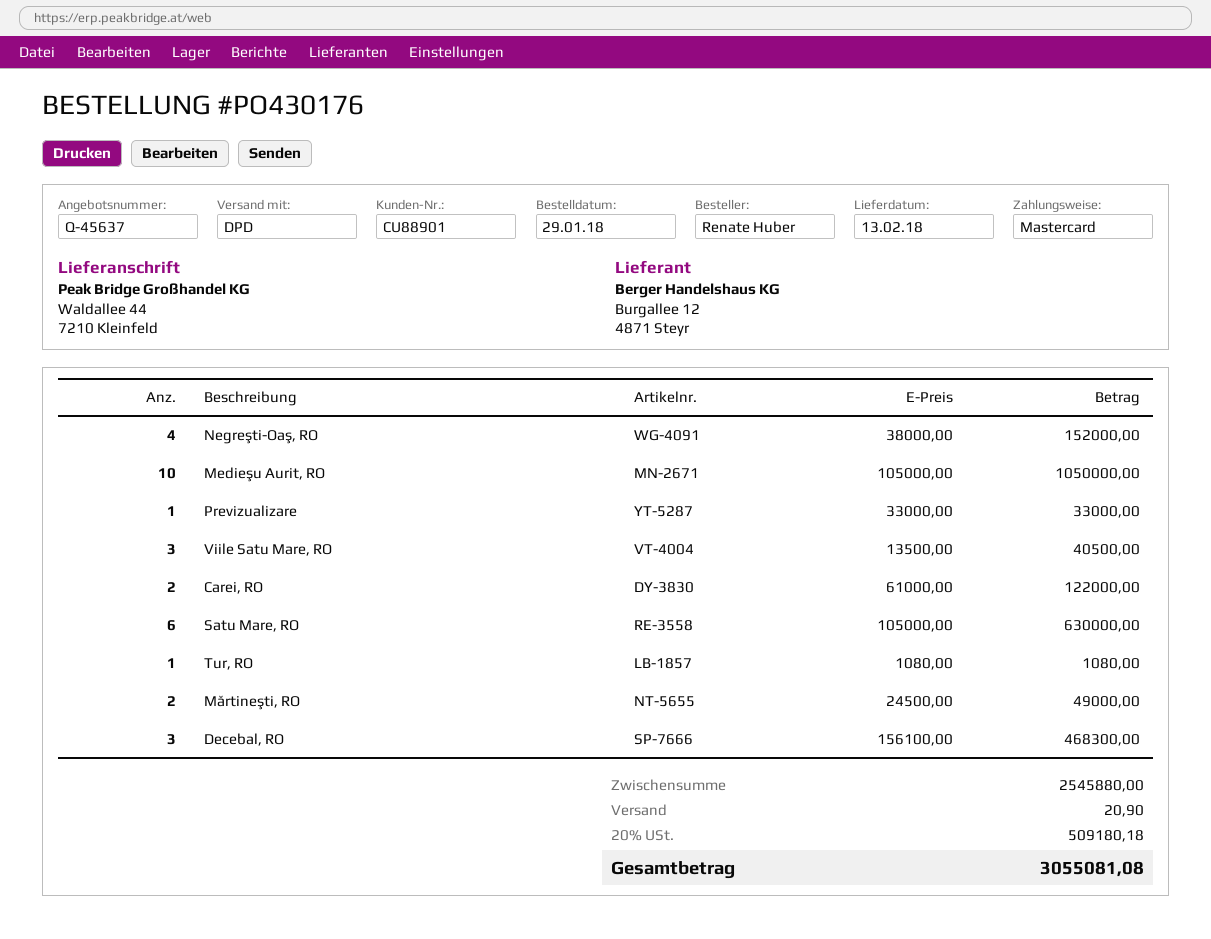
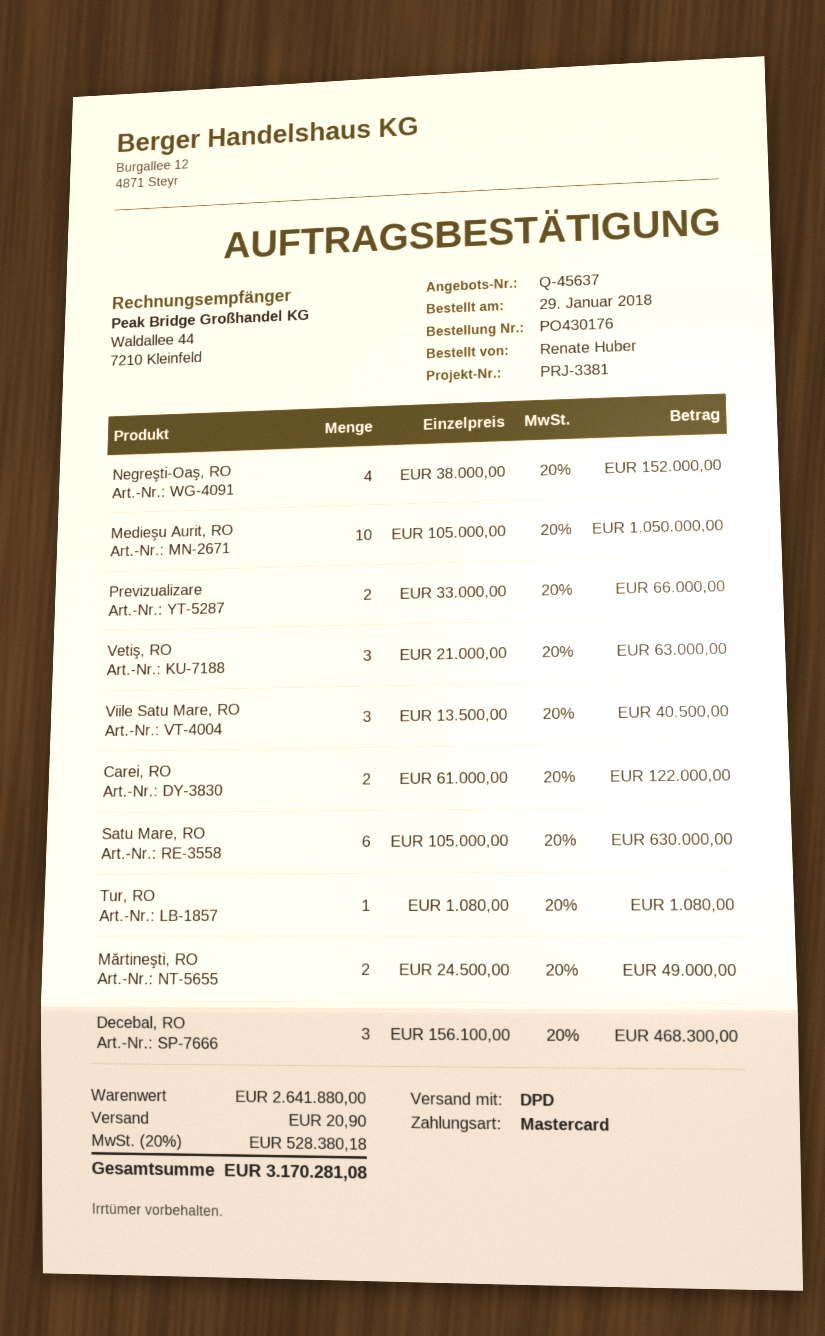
Previzualizare: 1 x 33000.00 = 33000.00 -> 2 x 33000.00 = 66000.00
Vetiş, RO: none -> 3 x 21000.00 = 63000.00
subtotal: 2545880.00 -> 2641880.00
tax: 20% = 509180.18 -> 20% = 528380.18
total: 3055081.08 -> 3170281.08

